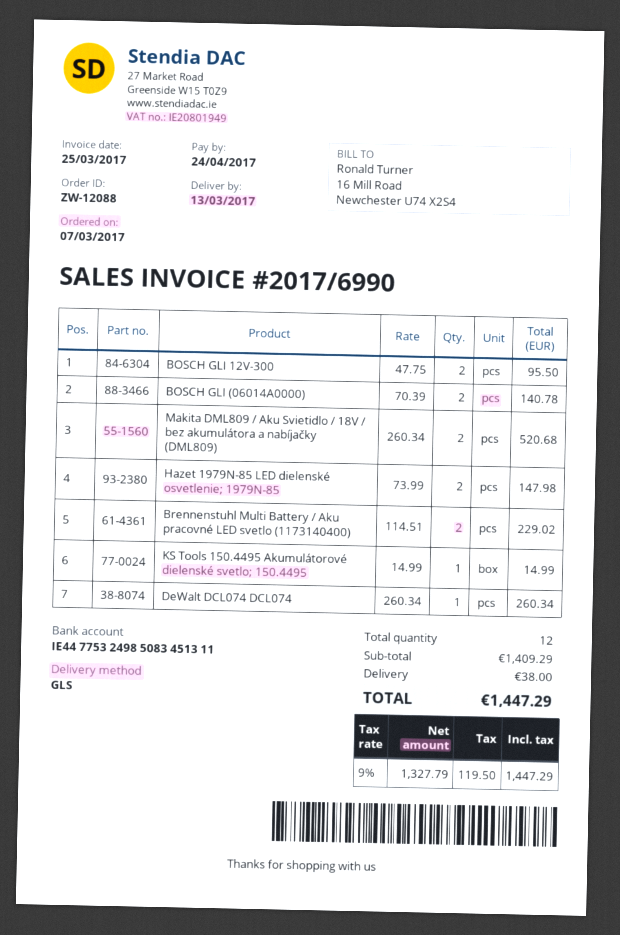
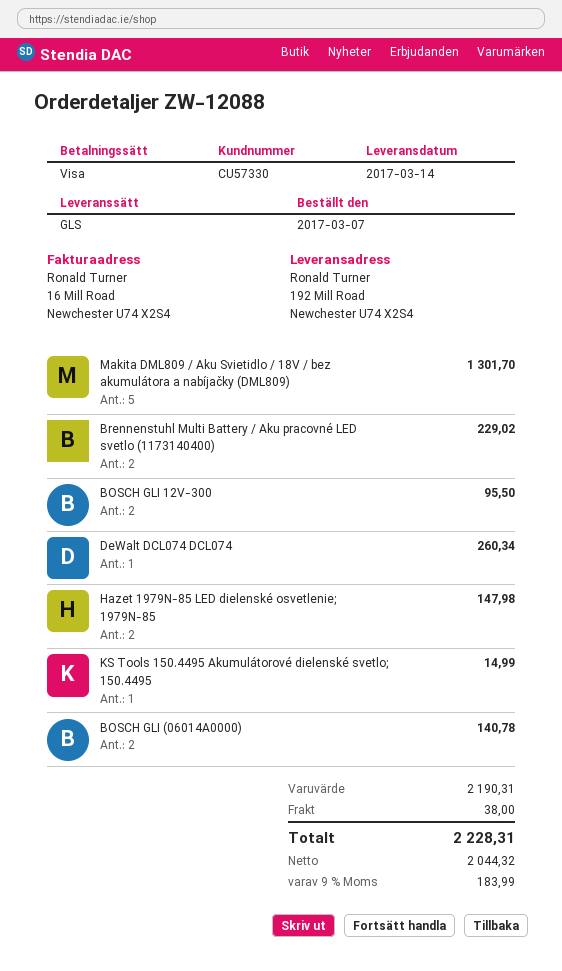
delivery date: 2017-03-13 -> 2017-03-14
Makita DML809 / Aku Svietidlo / 18V / bez akumulátora a nabíjačky (DML809): 2 for 520.68 -> 5 for 1301.70
subtotal: 1409.29 -> 2190.31
net: 1327.79 -> 2044.32
tax: 9% = 119.50 -> 9% = 183.99
total: 1447.29 -> 2228.31

